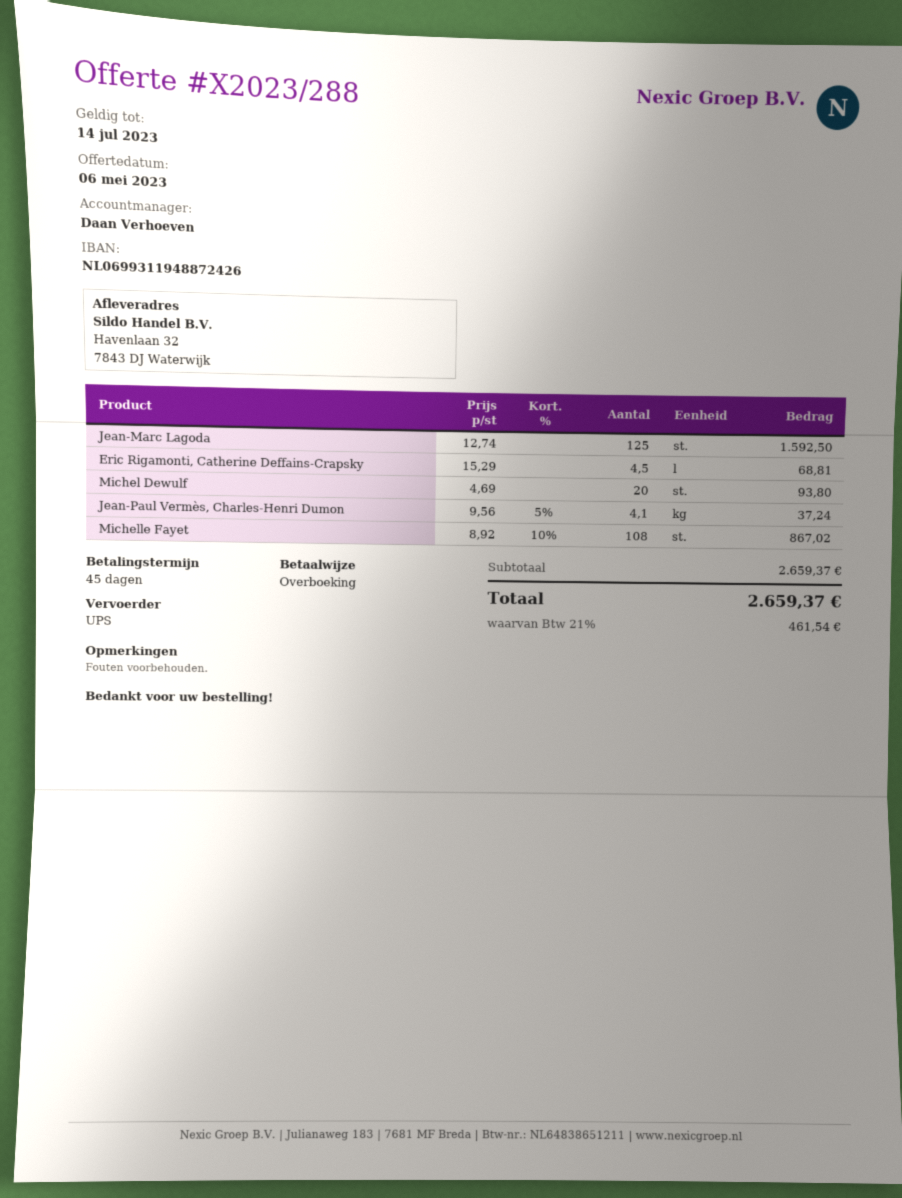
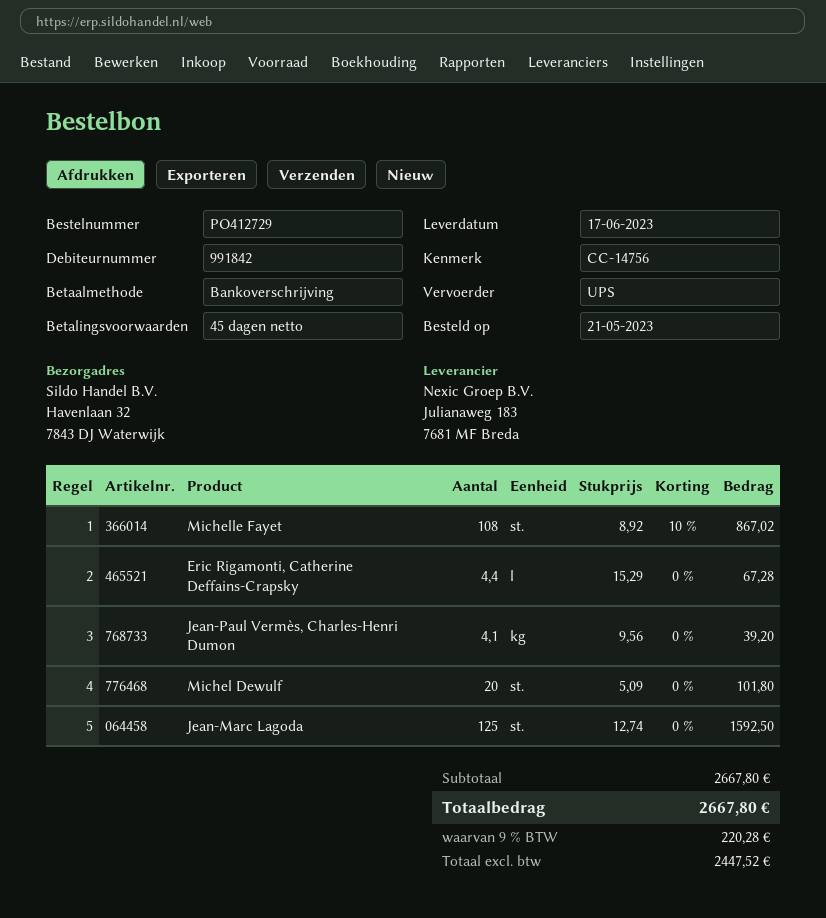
Eric Rigamonti, Catherine Deffains-Crapsky: 4.5 x 15.29 = 68.81 -> 4.4 x 15.29 = 67.28
Michel Dewulf: 20 x 4.69 = 93.80 -> 20 x 5.09 = 101.80
Jean-Paul Vermès, Charles-Henri Dumon: 4.1 x 9.56 - 5% = 37.24 -> 4.1 x 9.56 = 39.20
subtotal: 2659.37 -> 2667.80
tax: 21% = 461.54 -> 9% = 220.28
total: 2659.37 -> 2667.80

